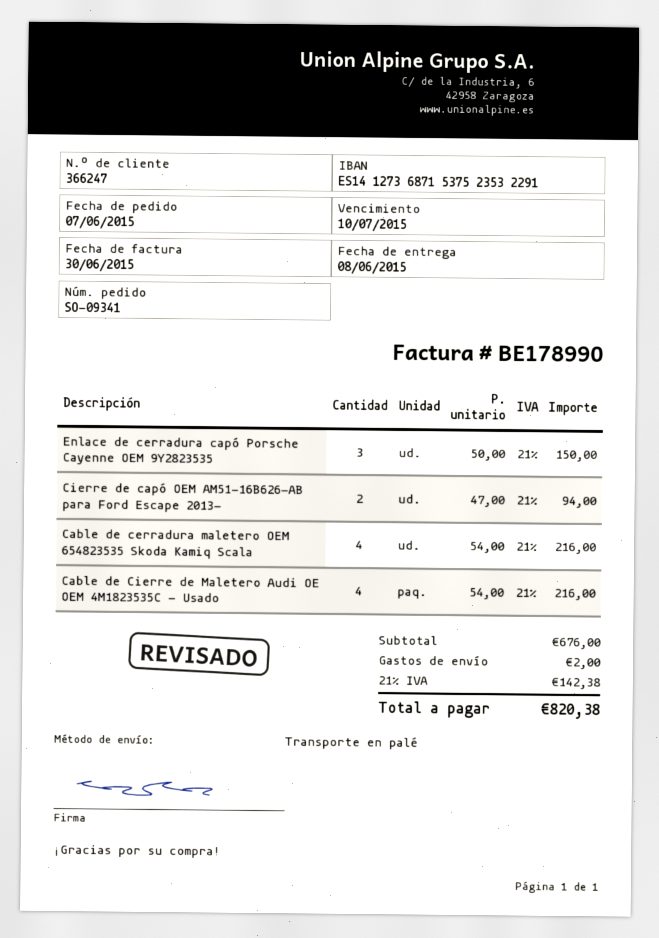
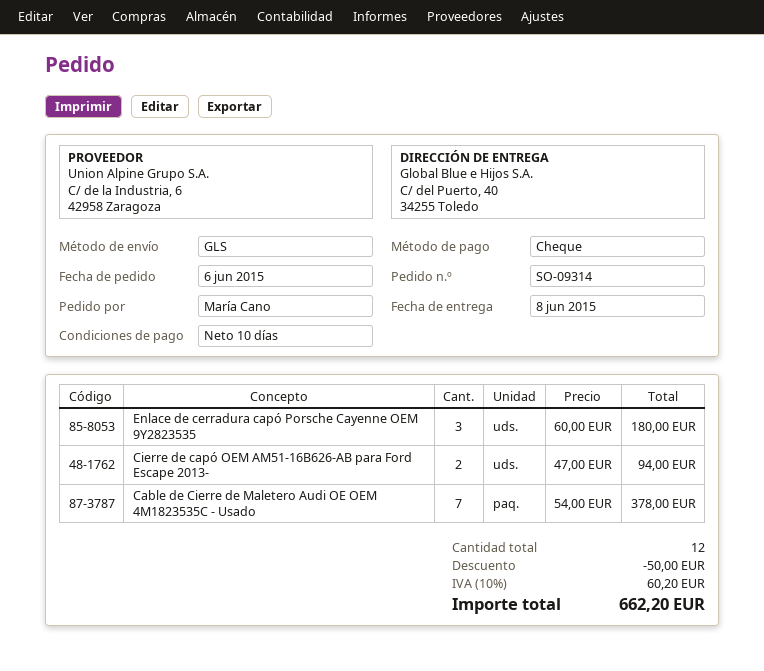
order number: SO-09341 -> SO-09314
order date: 2015-06-07 -> 2015-06-06
shipping method: pallet freight -> GLS
Enlace de cerradura capó Porsche Cayenne OEM 9Y2823535: 3 x 50.00 = 150.00 -> 3 x 60.00 = 180.00
Cable de cerradura maletero OEM 654823535 Skoda Kamiq Scala: 4 x 54.00 = 216.00 -> none
Cable de Cierre de Maletero Audi OE OEM 4M1823535C - Usado: 4 x 54.00 = 216.00 -> 7 x 54.00 = 378.00
discount: none -> 50.00
shipping: 2.00 -> none
tax: 21% = 142.38 -> 10% = 60.20
total: 820.38 -> 662.20

